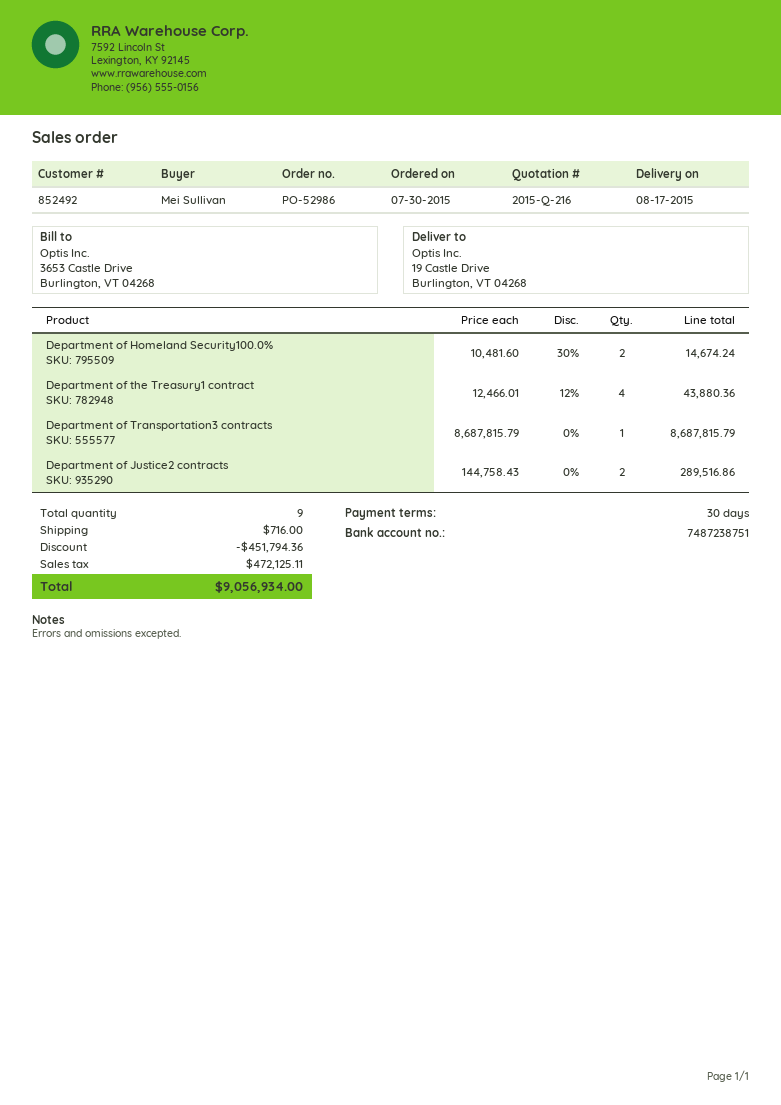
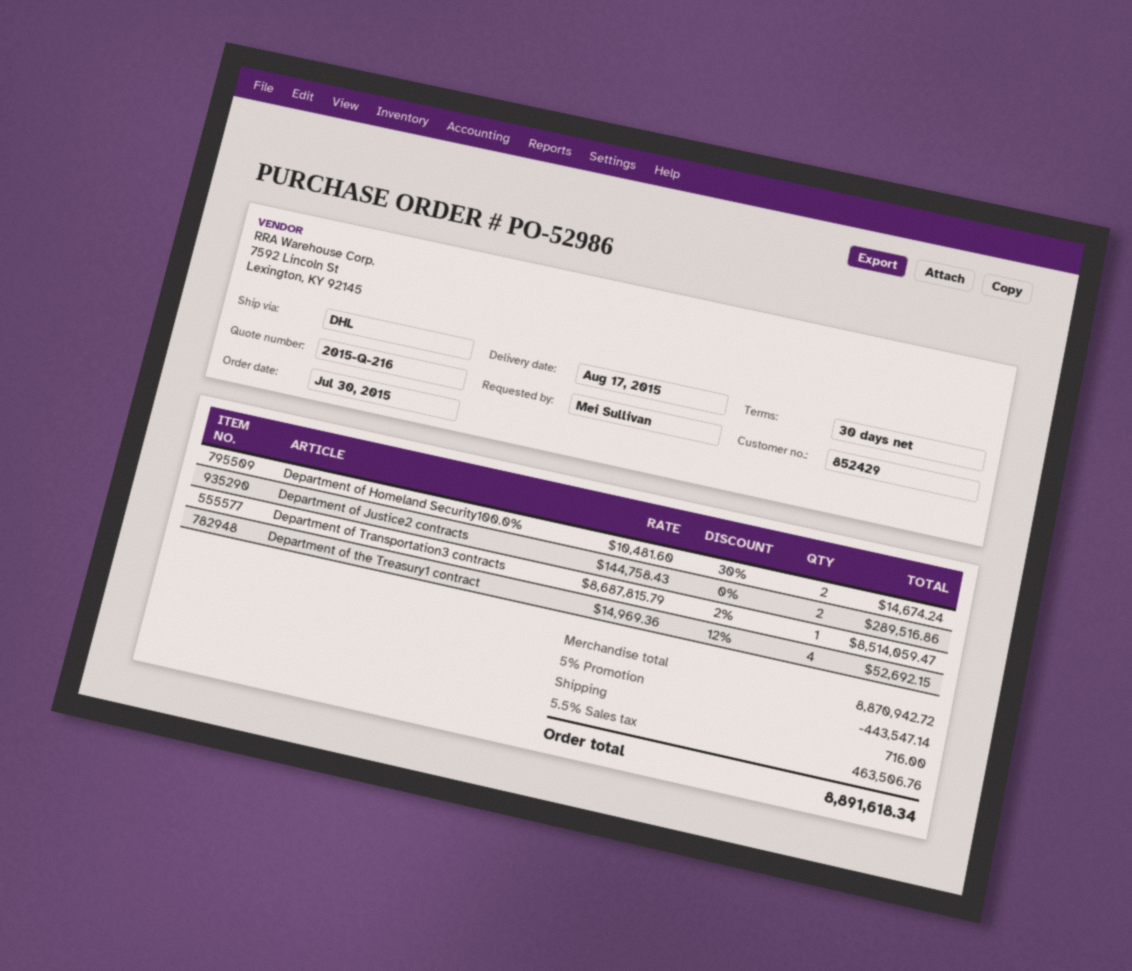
customer number: 852492 -> 852429
Department of the Treasury1 contract: 4 x 12466.01 - 12% = 43880.36 -> 4 x 14969.36 - 12% = 52692.15
Department of Transportation3 contracts: 1 x 8687815.79 = 8687815.79 -> 1 x 8687815.79 - 2% = 8514059.47
discount: 451794.36 -> 443547.14
tax: 472125.11 -> 463506.76
total: 9056934.00 -> 8891618.34

